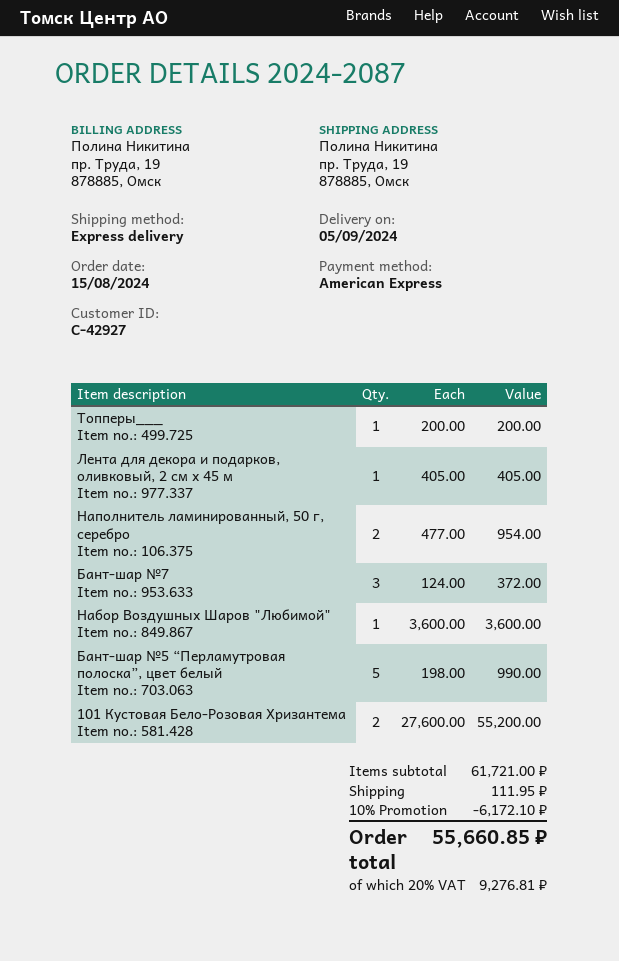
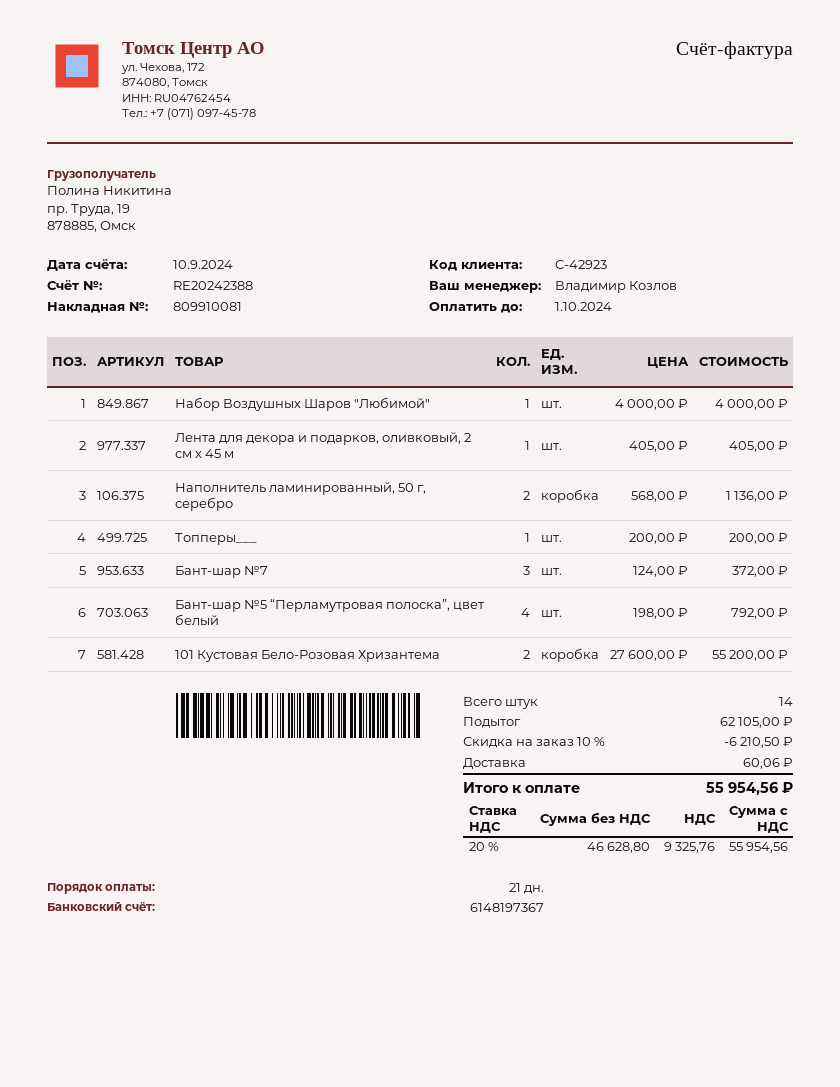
customer number: C-42927 -> C-42923
Наполнитель ламинированный, 50 г, серебро: 2 x 477.00 = 954.00 -> 2 x 568.00 = 1136.00
Набор Воздушных Шаров "Любимой": 1 x 3600.00 = 3600.00 -> 1 x 4000.00 = 4000.00
Бант-шар №5 “Перламутровая полоска”, цвет белый: 5 x 198.00 = 990.00 -> 4 x 198.00 = 792.00
subtotal: 61721.00 -> 62105.00
discount: 10% = 6172.10 -> 10% = 6210.50
shipping: 111.95 -> 60.06
tax: 20% = 9276.81 -> 20% = 9325.76
total: 55660.85 -> 55954.56

